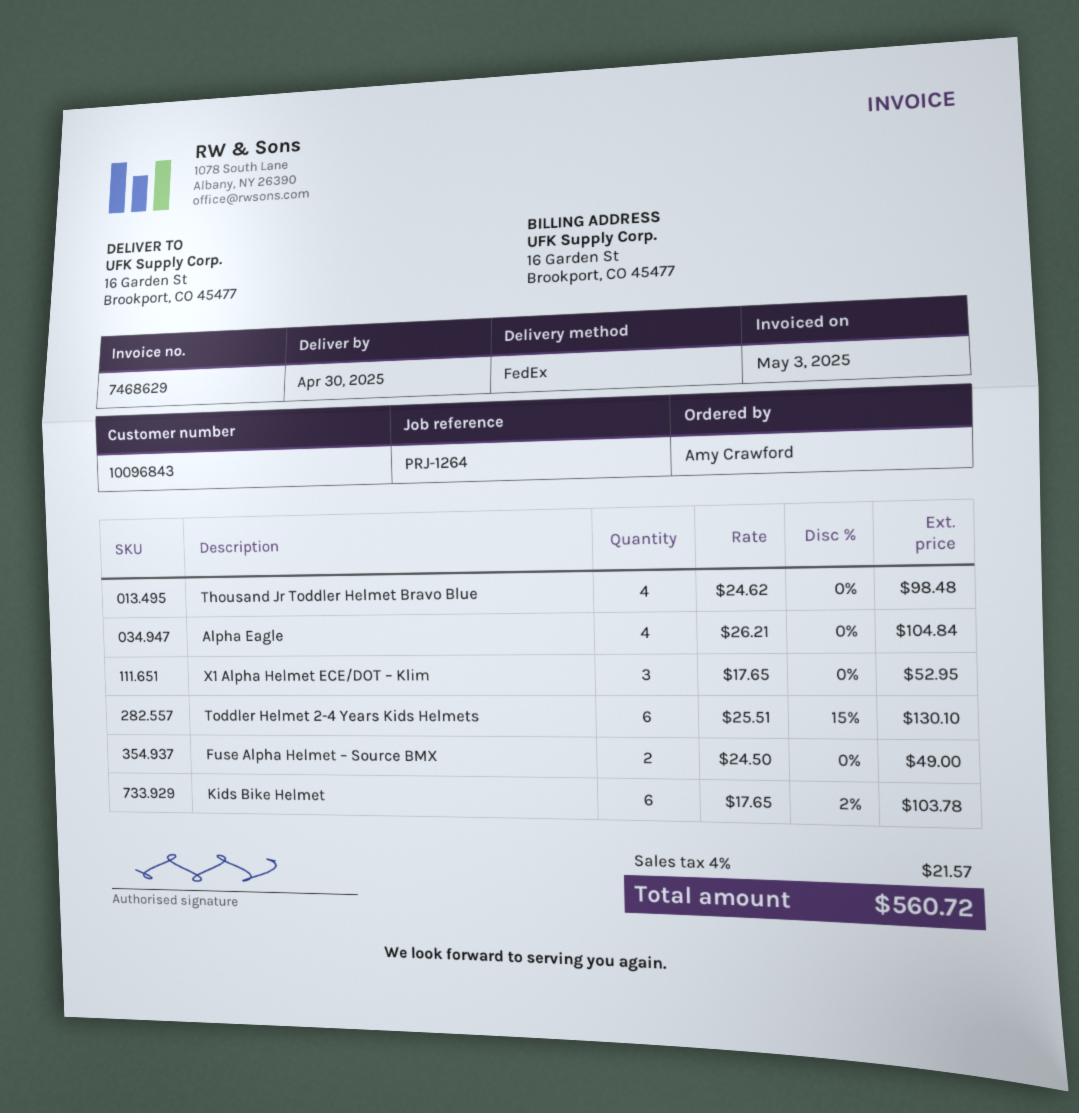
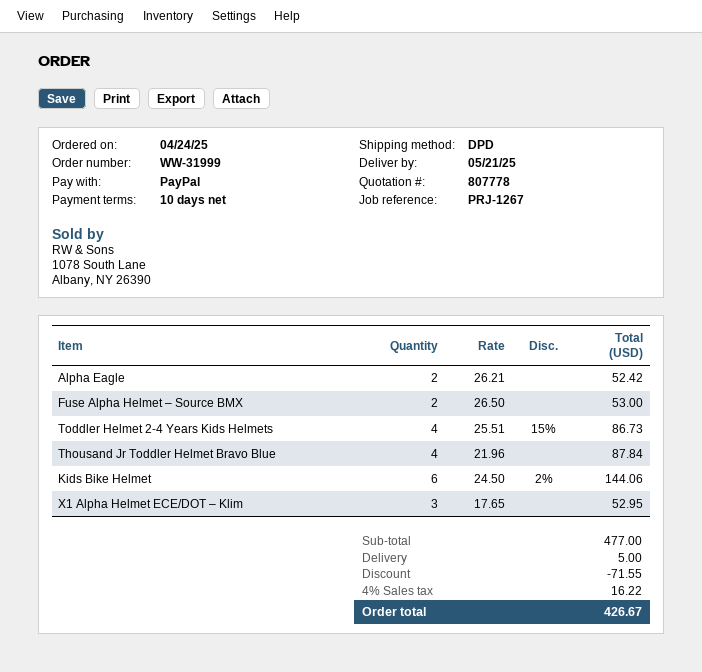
delivery date: 2025-04-30 -> 2025-05-21
reference: PRJ-1264 -> PRJ-1267
shipping method: FedEx -> DPD
Thousand Jr Toddler Helmet Bravo Blue: 4 x 24.62 = 98.48 -> 4 x 21.96 = 87.84
Alpha Eagle: 4 x 26.21 = 104.84 -> 2 x 26.21 = 52.42
Toddler Helmet 2-4 Years Kids Helmets: 6 x 25.51 - 15% = 130.10 -> 4 x 25.51 - 15% = 86.73
Fuse Alpha Helmet – Source BMX: 2 x 24.50 = 49.00 -> 2 x 26.50 = 53.00
Kids Bike Helmet: 6 x 17.65 - 2% = 103.78 -> 6 x 24.50 - 2% = 144.06
discount: none -> 71.55
shipping: none -> 5.00
tax: 4% = 21.57 -> 4% = 16.22
total: 560.72 -> 426.67

